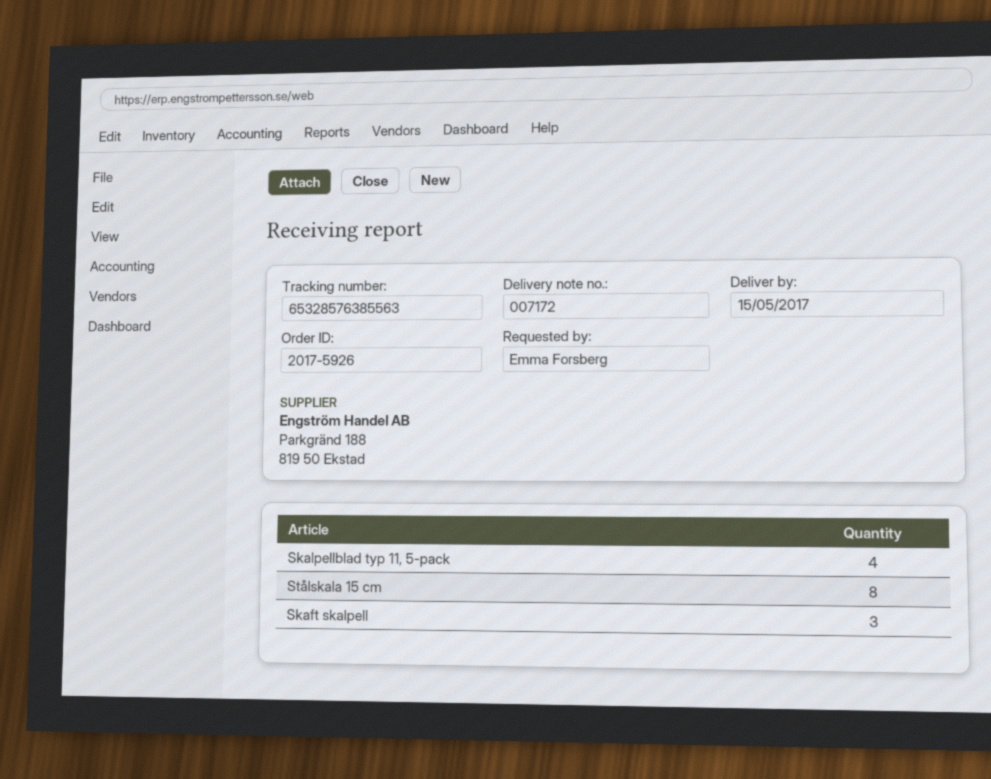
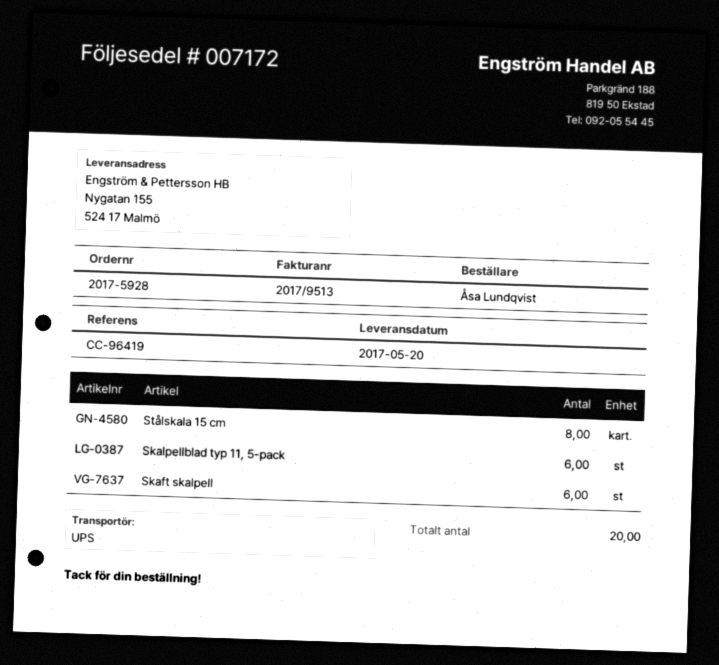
order number: 2017-5926 -> 2017-5928
delivery date: 2017-05-15 -> 2017-05-20
ordered by: Emma Forsberg -> Åsa Lundqvist
Skalpellblad typ 11, 5-pack: 4 -> 6
Skaft skalpell: 3 -> 6

